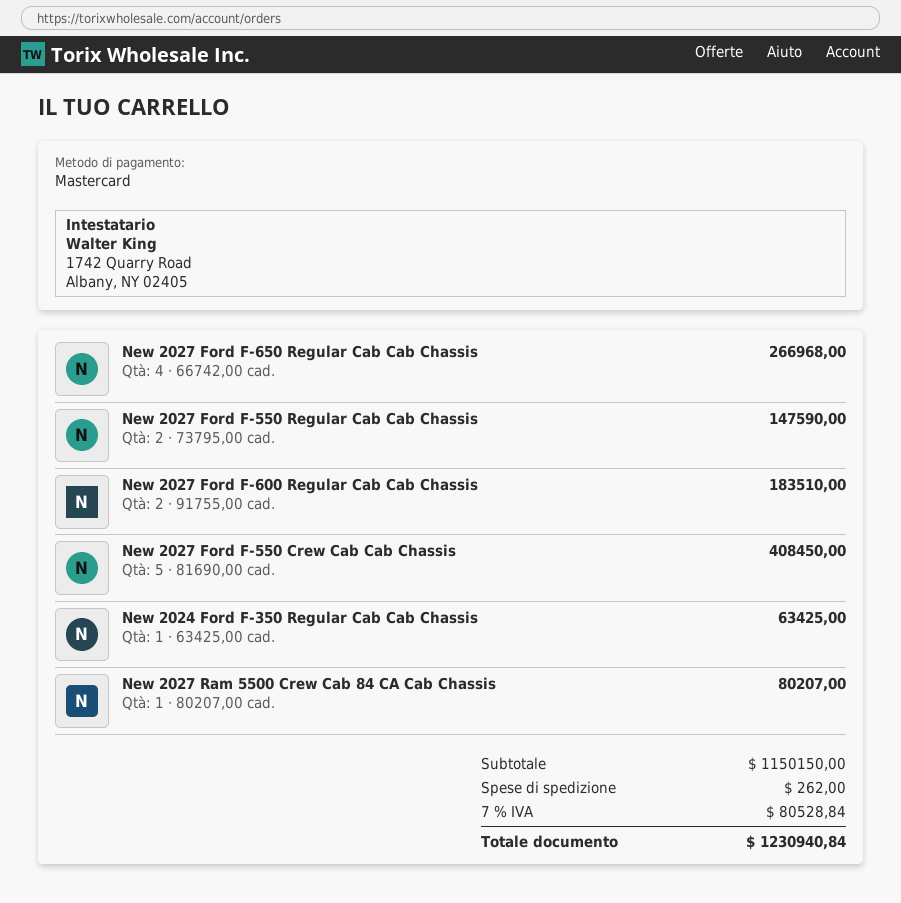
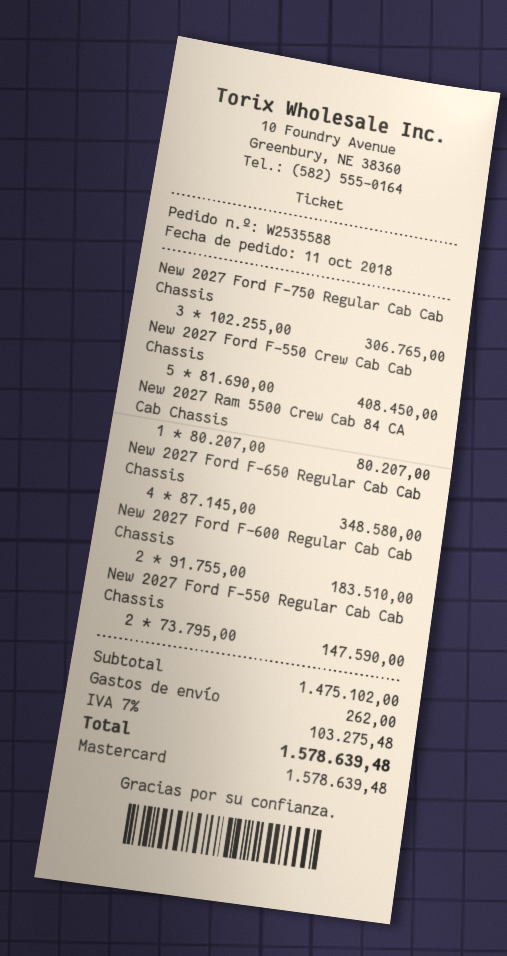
New 2027 Ford F-650 Regular Cab Cab Chassis: 4 x 66742.00 = 266968.00 -> 4 x 87145.00 = 348580.00
New 2024 Ford F-350 Regular Cab Cab Chassis: 1 x 63425.00 = 63425.00 -> none
New 2027 Ford F-750 Regular Cab Cab Chassis: none -> 3 x 102255.00 = 306765.00
subtotal: 1150150.00 -> 1475102.00
tax: 7% = 80528.84 -> 7% = 103275.48
total: 1230940.84 -> 1578639.48

